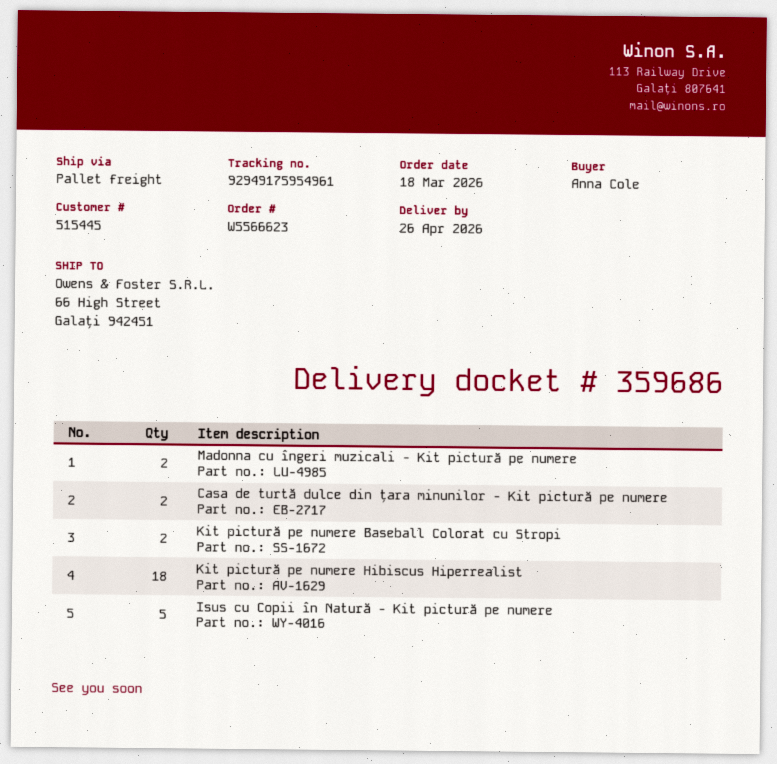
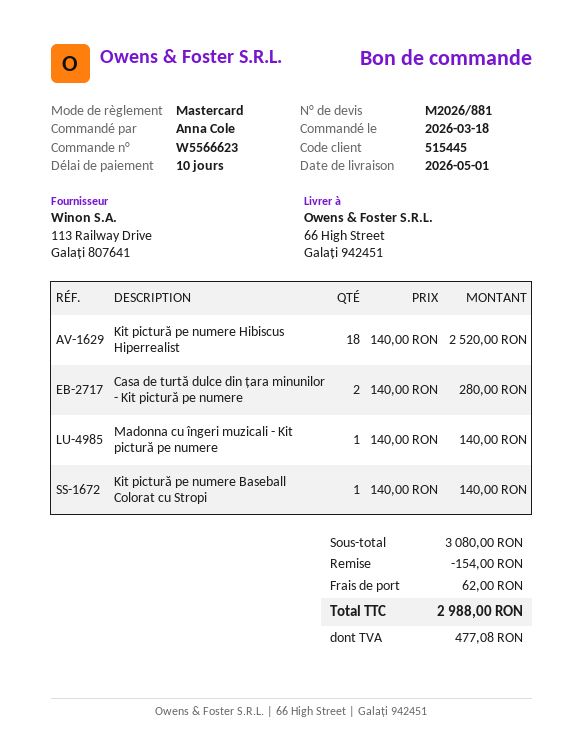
delivery date: 2026-04-26 -> 2026-05-01
Madonna cu îngeri muzicali - Kit pictură pe numere: 2 -> 1
Kit pictură pe numere Baseball Colorat cu Stropi: 2 -> 1
Isus cu Copii în Natură - Kit pictură pe numere: 5 -> none

